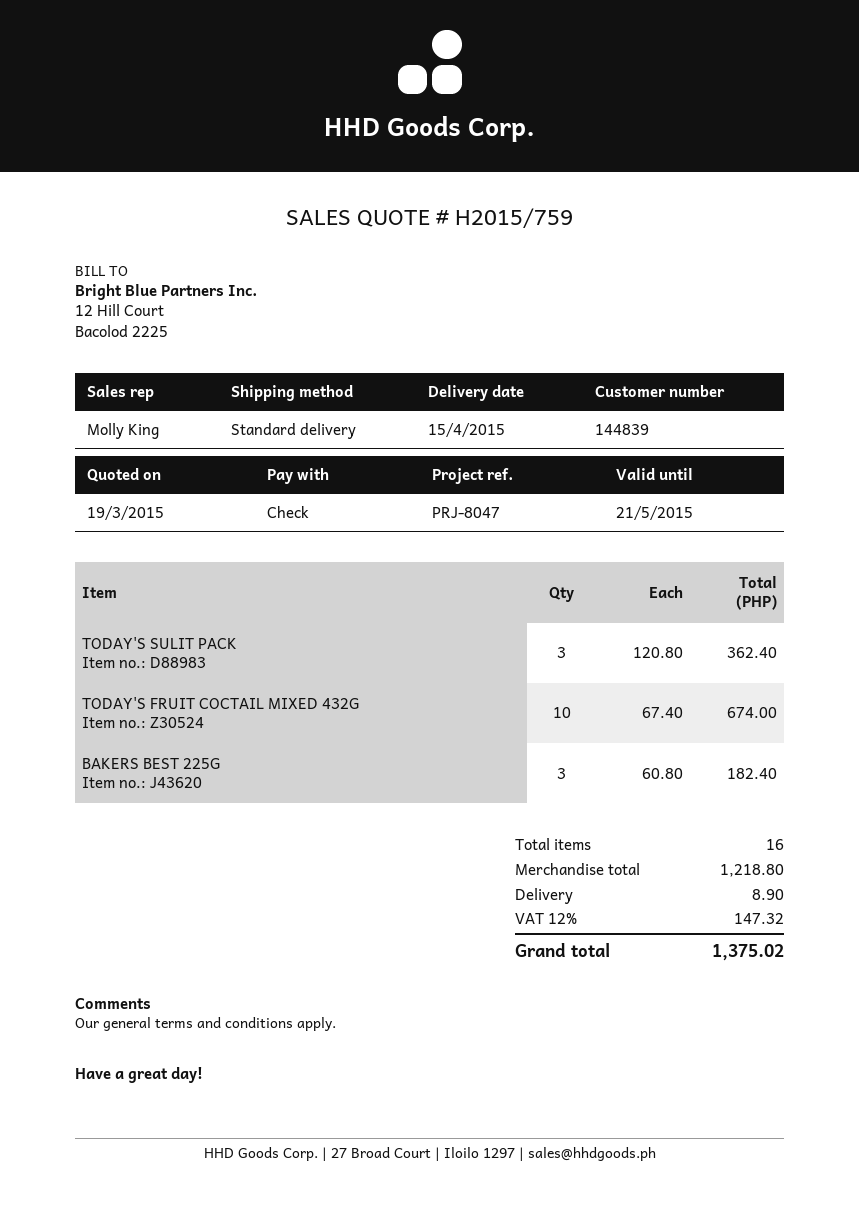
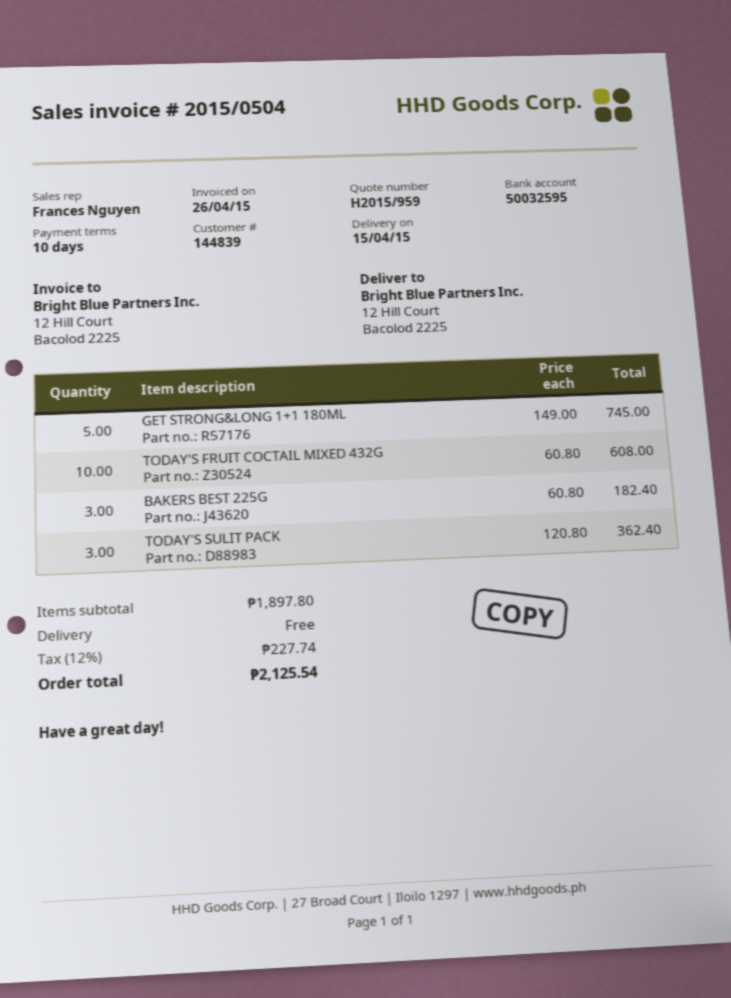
quote number: H2015/759 -> H2015/959
sales rep: Molly King -> Frances Nguyen
TODAY'S FRUIT COCTAIL MIXED 432G: 10 x 67.40 = 674.00 -> 10 x 60.80 = 608.00
GET STRONG&LONG 1+1 180ML: none -> 5 x 149.00 = 745.00
subtotal: 1218.80 -> 1897.80
shipping: 8.90 -> 0.00
tax: 12% = 147.32 -> 12% = 227.74
total: 1375.02 -> 2125.54

